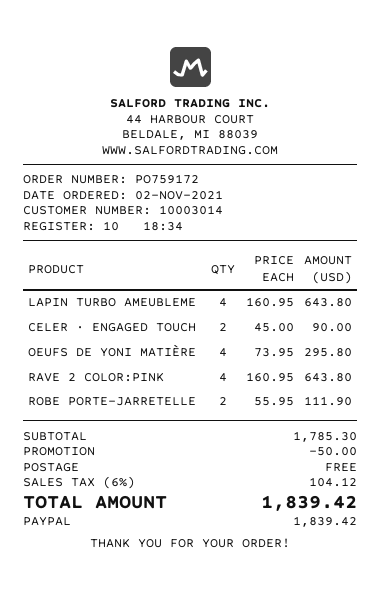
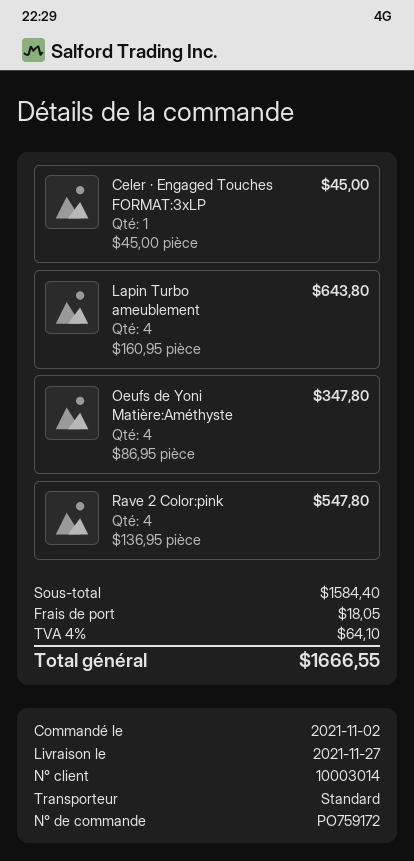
CELER · ENGAGED TOUCH: 2 x 45.00 = 90.00 -> 1 x 45.00 = 45.00
OEUFS DE YONI MATIÈRE: 4 x 73.95 = 295.80 -> 4 x 86.95 = 347.80
RAVE 2 COLOR:PINK: 4 x 160.95 = 643.80 -> 4 x 136.95 = 547.80
ROBE PORTE-JARRETELLE: 2 x 55.95 = 111.90 -> none
subtotal: 1785.30 -> 1584.40
discount: 50.00 -> none
shipping: 0.00 -> 18.05
tax: 6% = 104.12 -> 4% = 64.10
total: 1839.42 -> 1666.55

